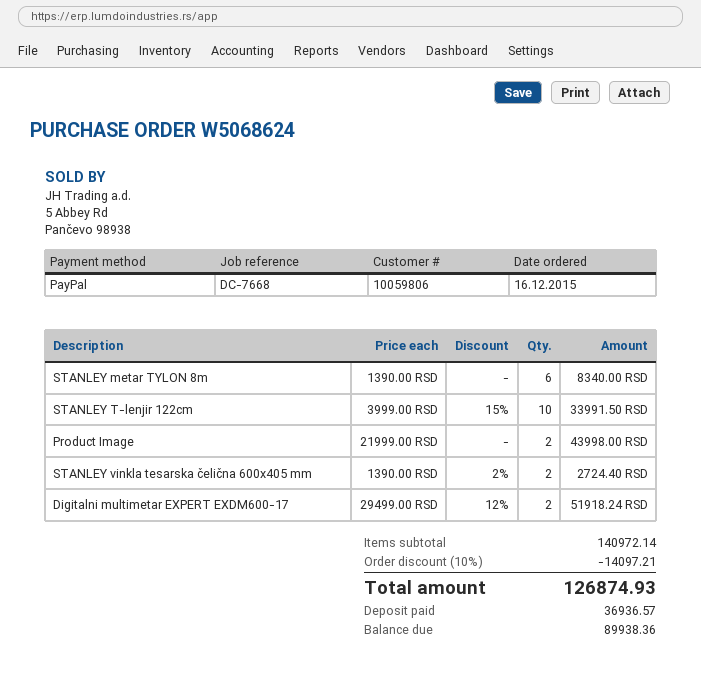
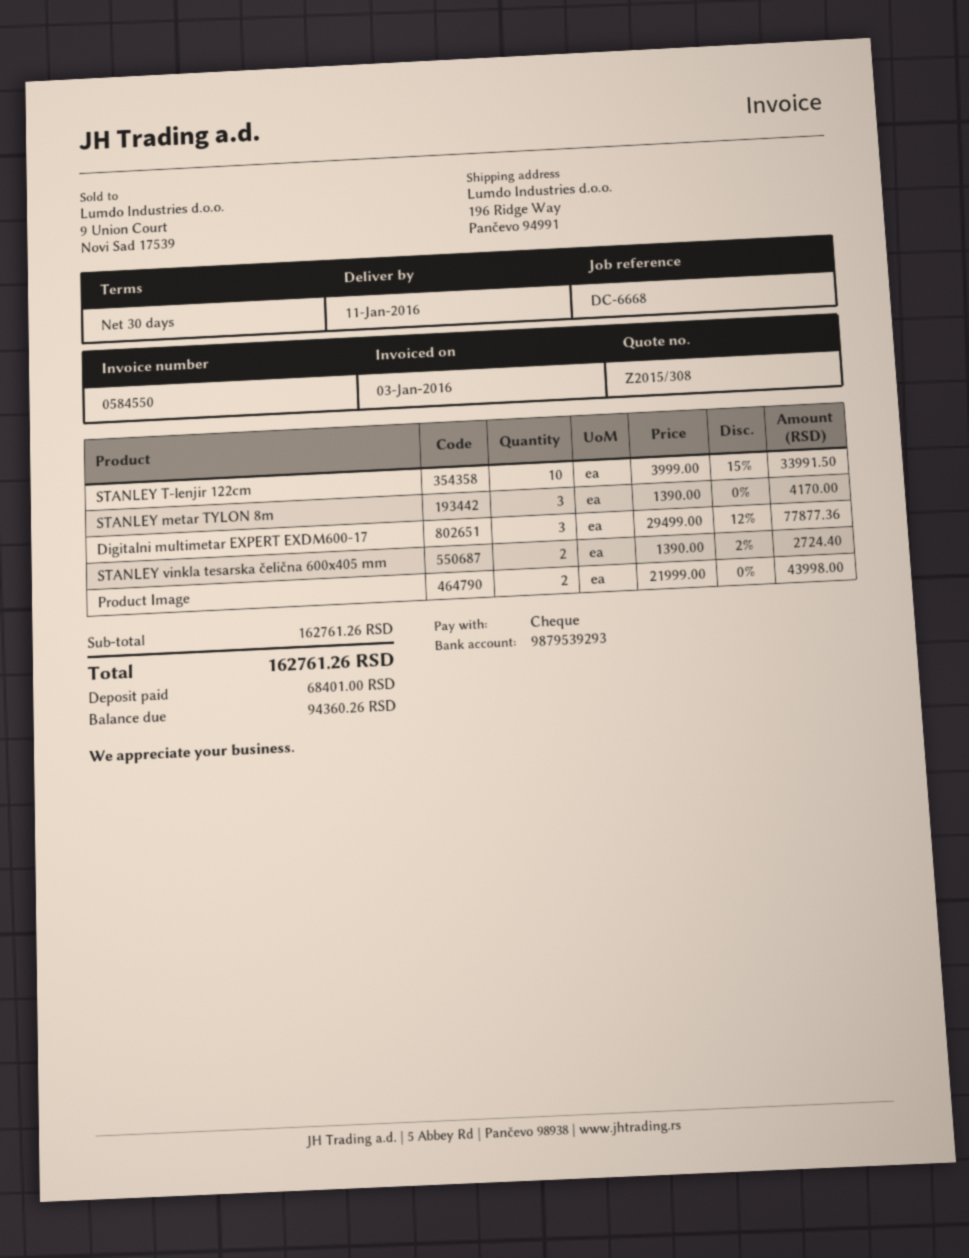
reference: DC-7668 -> DC-6668
payment method: PayPal -> cheque
STANLEY metar TYLON 8m: 6 x 1390.00 = 8340.00 -> 3 x 1390.00 = 4170.00
Digitalni multimetar EXPERT EXDM600-17: 2 x 29499.00 - 12% = 51918.24 -> 3 x 29499.00 - 12% = 77877.36
subtotal: 140972.14 -> 162761.26
discount: 10% = 14097.21 -> none
total: 126874.93 -> 162761.26
deposit: 36936.57 -> 68401.00
balance: 89938.36 -> 94360.26

